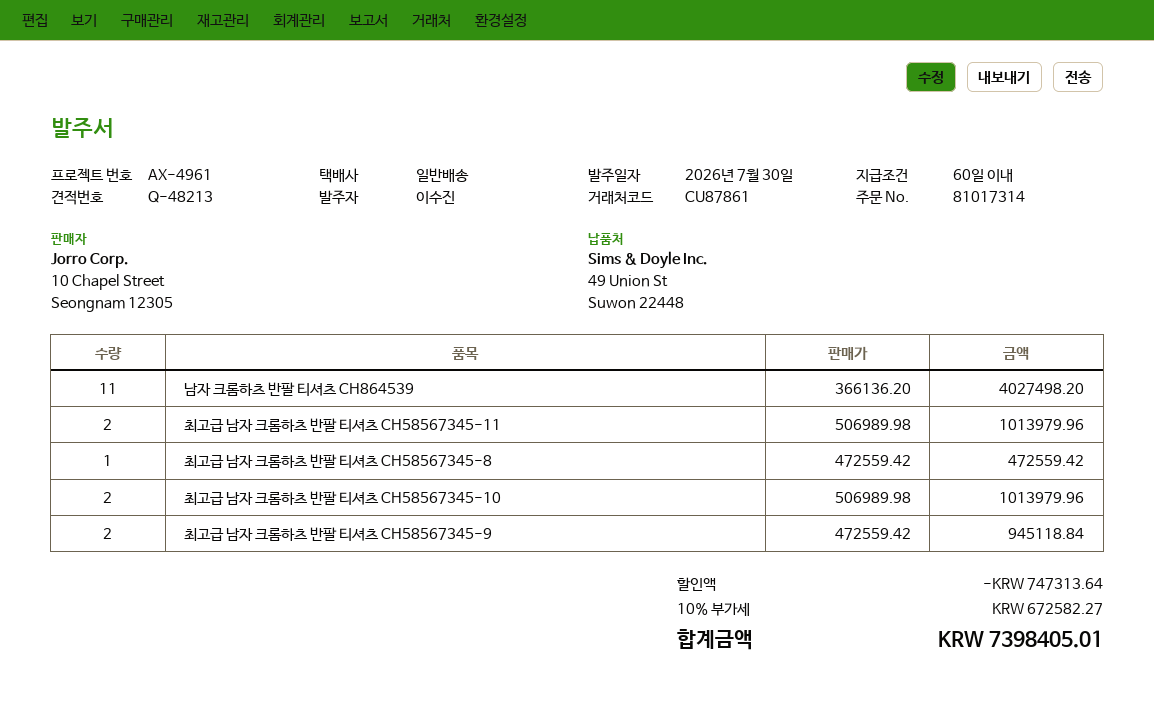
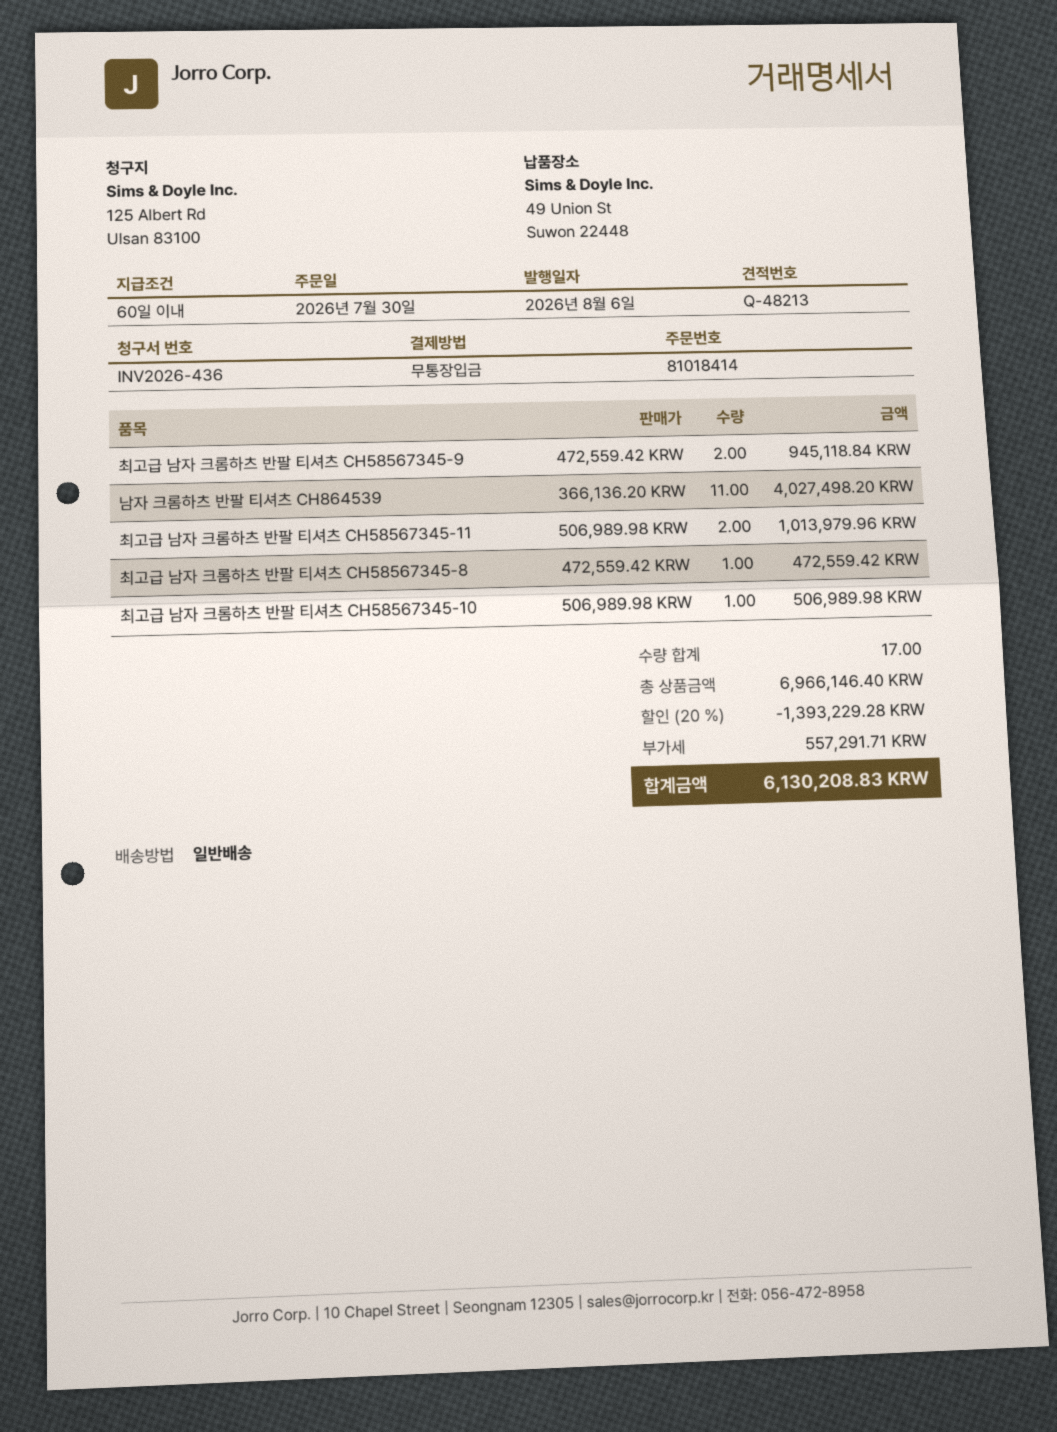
order number: 81017314 -> 81018414
최고급 남자 크롬하츠 반팔 티셔츠 CH58567345-10: 2 x 506989.98 = 1013979.96 -> 1 x 506989.98 = 506989.98
discount: 747313.64 -> 1393229.28
tax: 672582.27 -> 557291.71
total: 7398405.01 -> 6130208.83

